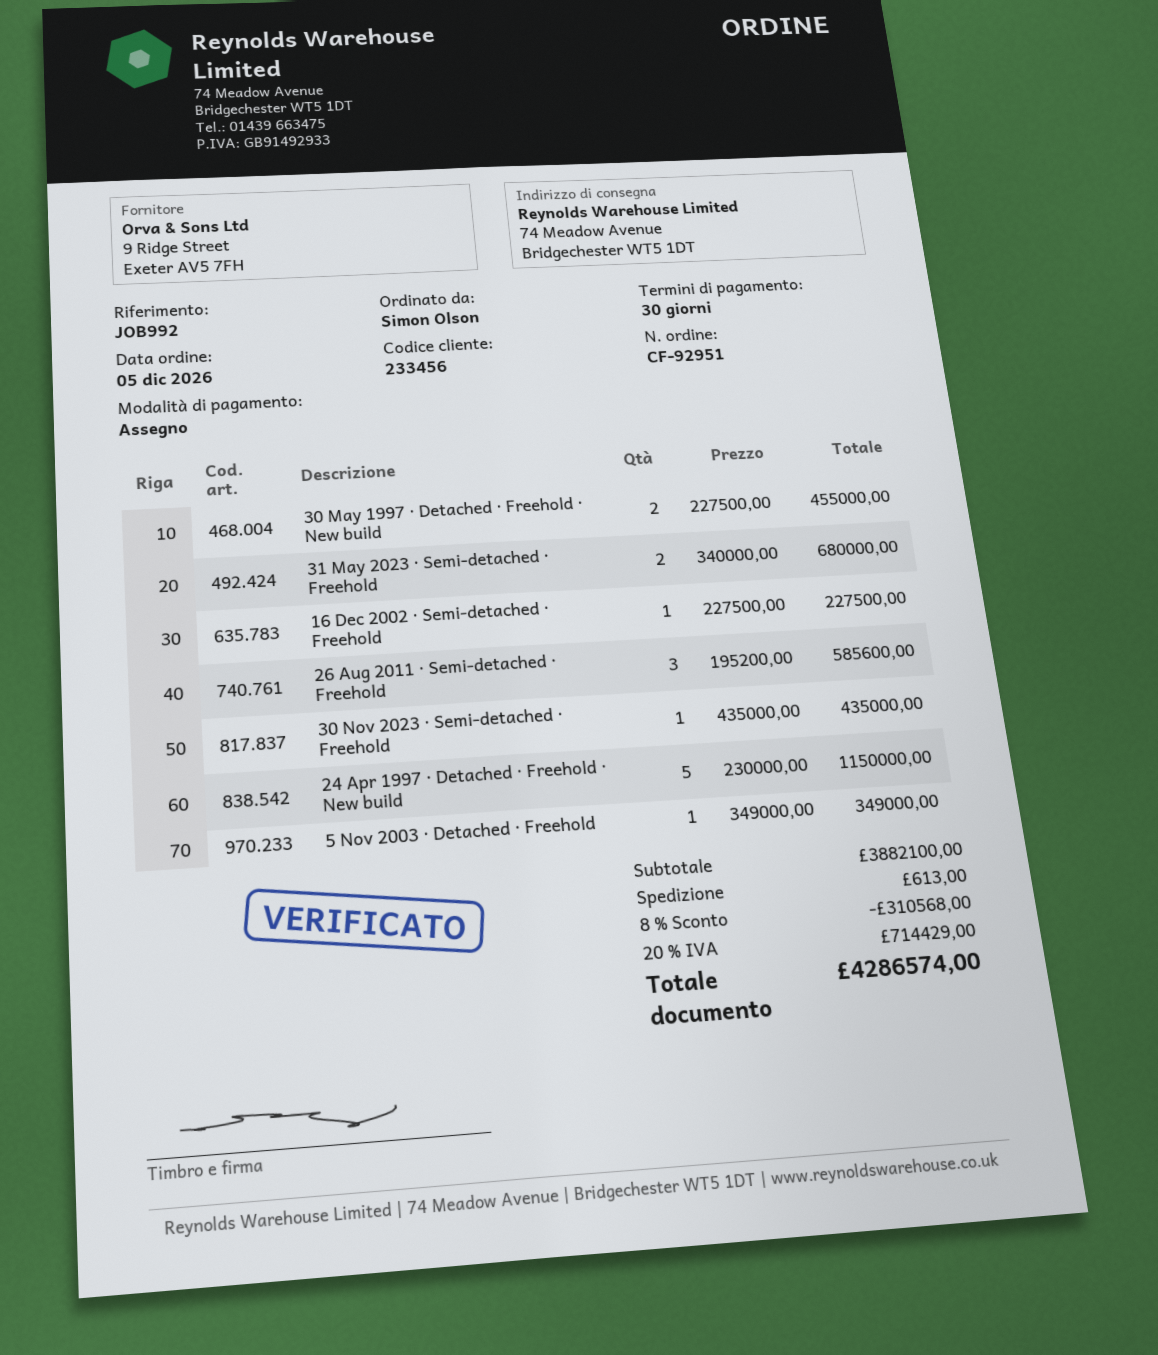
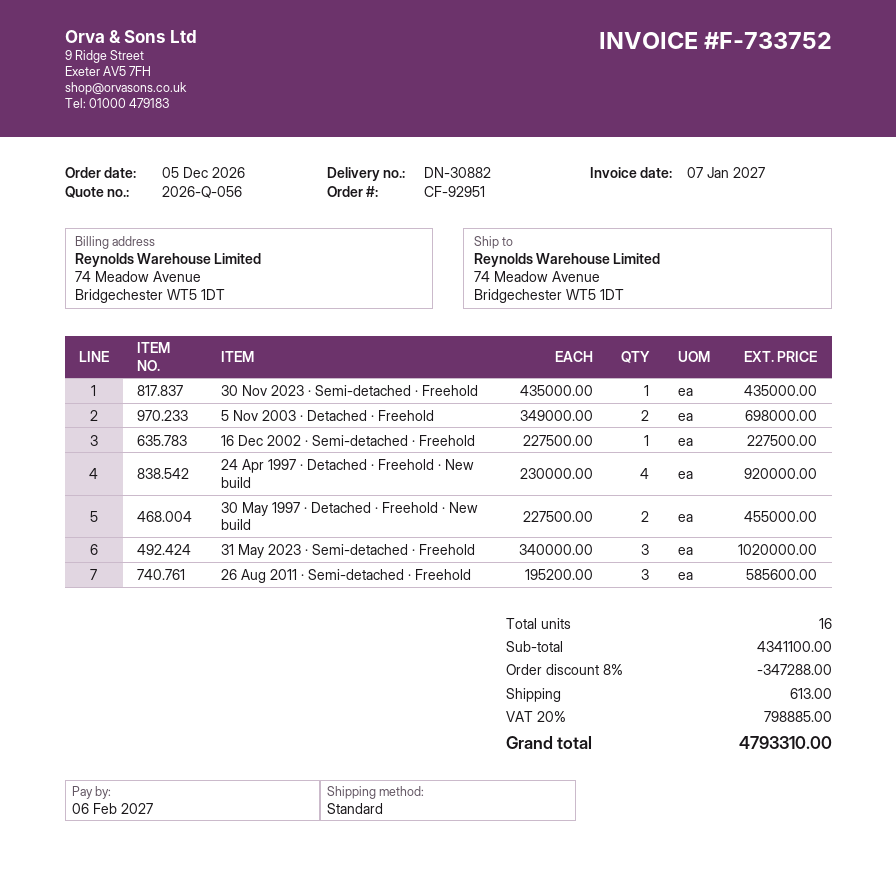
31 May 2023 · Semi-detached · Freehold: 2 x 340000.00 = 680000.00 -> 3 x 340000.00 = 1020000.00
24 Apr 1997 · Detached · Freehold · New build: 5 x 230000.00 = 1150000.00 -> 4 x 230000.00 = 920000.00
5 Nov 2003 · Detached · Freehold: 1 x 349000.00 = 349000.00 -> 2 x 349000.00 = 698000.00
subtotal: 3882100.00 -> 4341100.00
discount: 8% = 310568.00 -> 8% = 347288.00
tax: 20% = 714429.00 -> 20% = 798885.00
total: 4286574.00 -> 4793310.00

